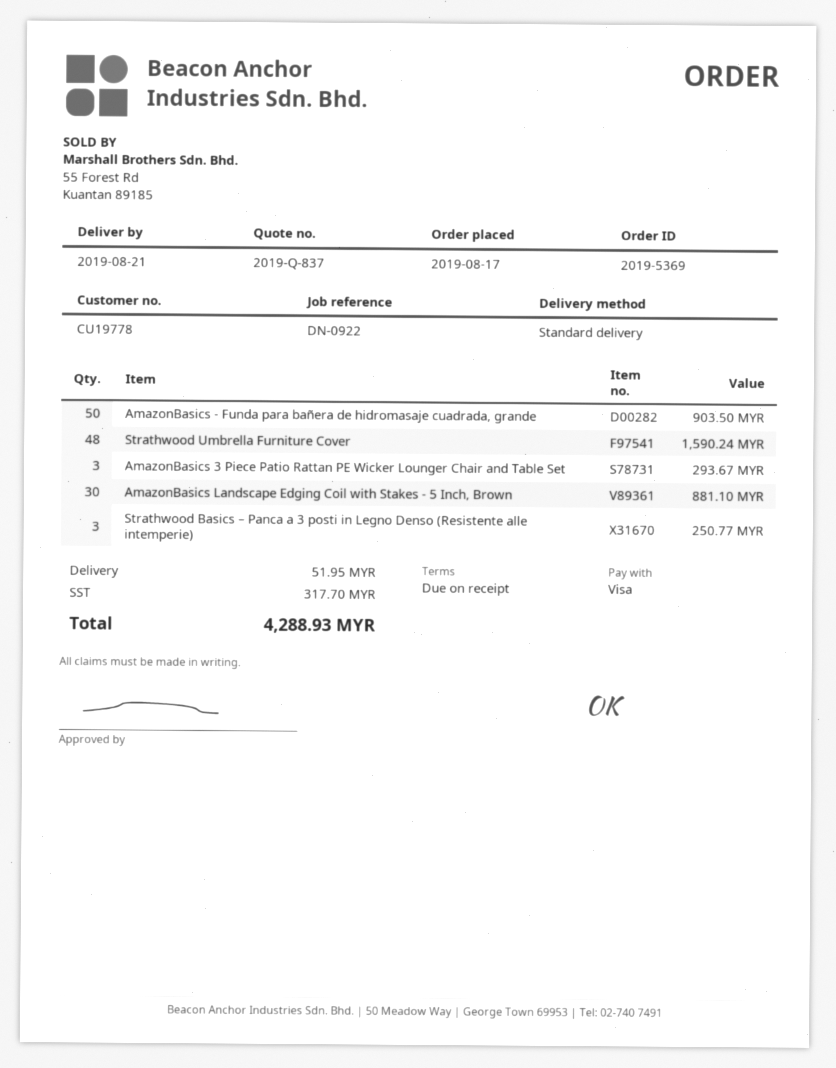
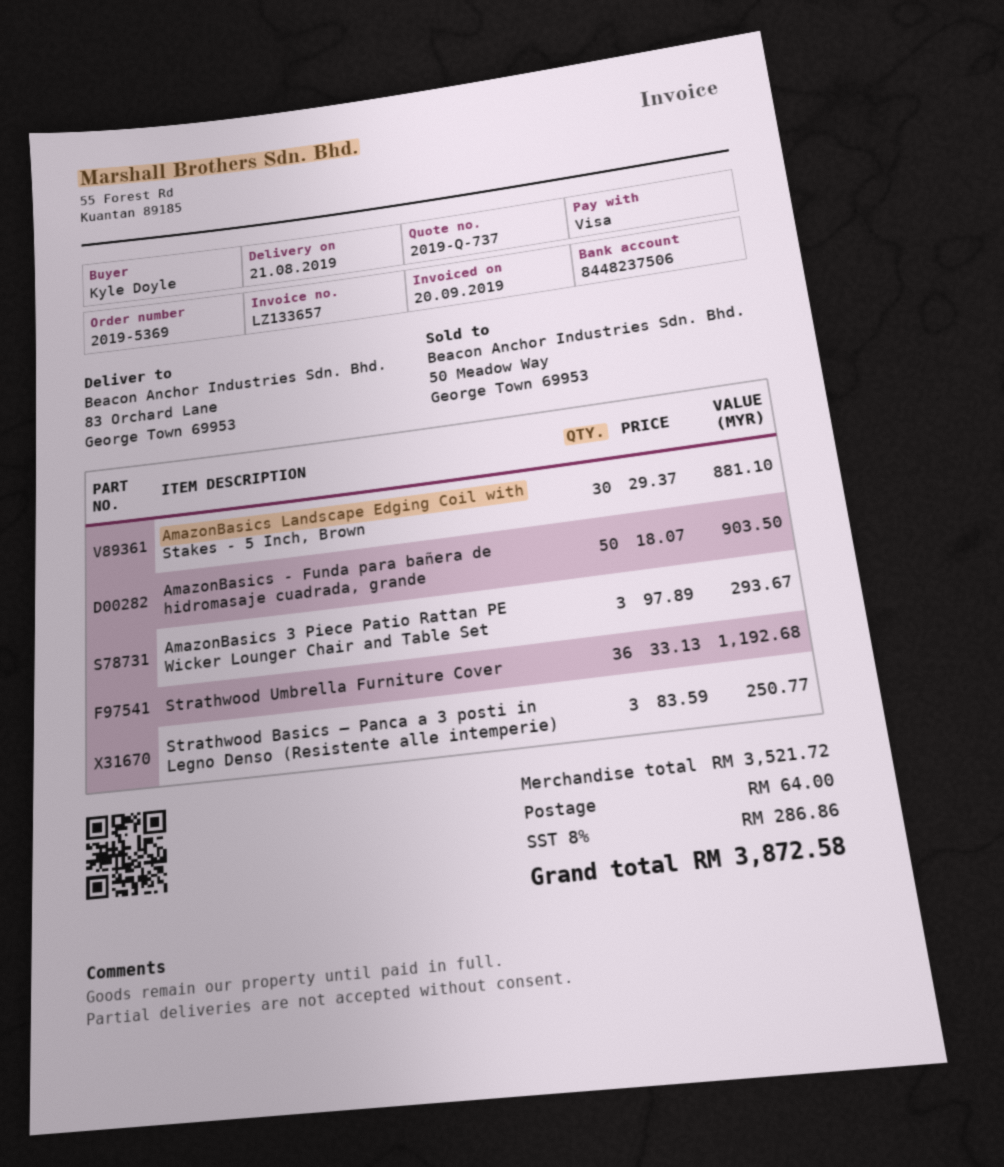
quote number: 2019-Q-837 -> 2019-Q-737
Strathwood Umbrella Furniture Cover: 48 for 1590.24 -> 36 for 1192.68
shipping: 51.95 -> 64.00
tax: 317.70 -> 286.86
total: 4288.93 -> 3872.58

